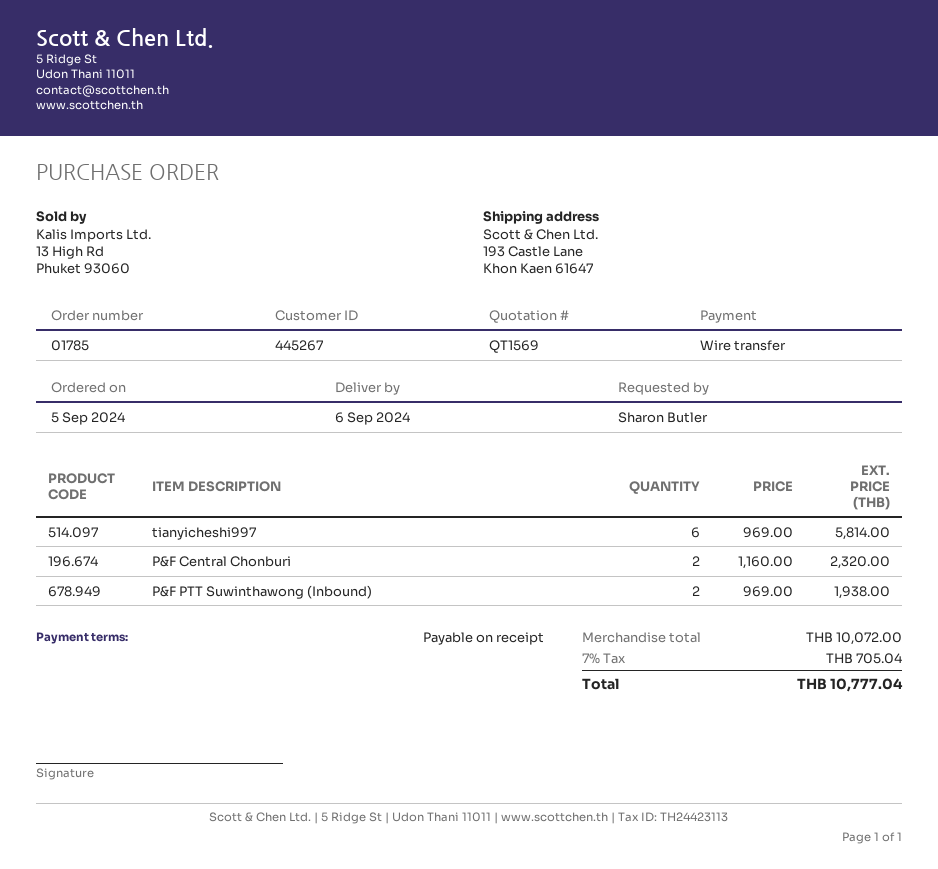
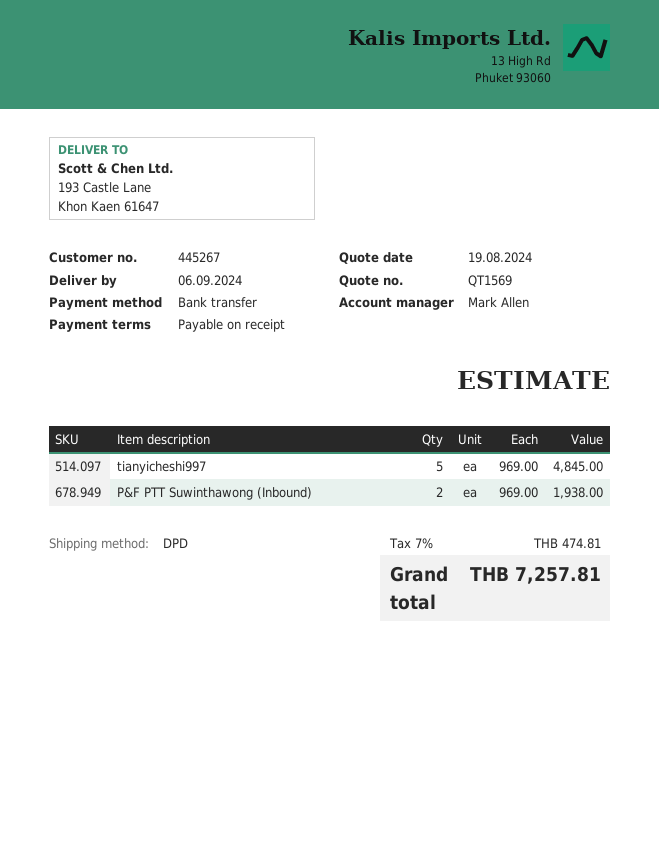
tianyicheshi997: 6 x 969.00 = 5814.00 -> 5 x 969.00 = 4845.00
P&F Central Chonburi: 2 x 1160.00 = 2320.00 -> none
tax: 7% = 705.04 -> 7% = 474.81
total: 10777.04 -> 7257.81

